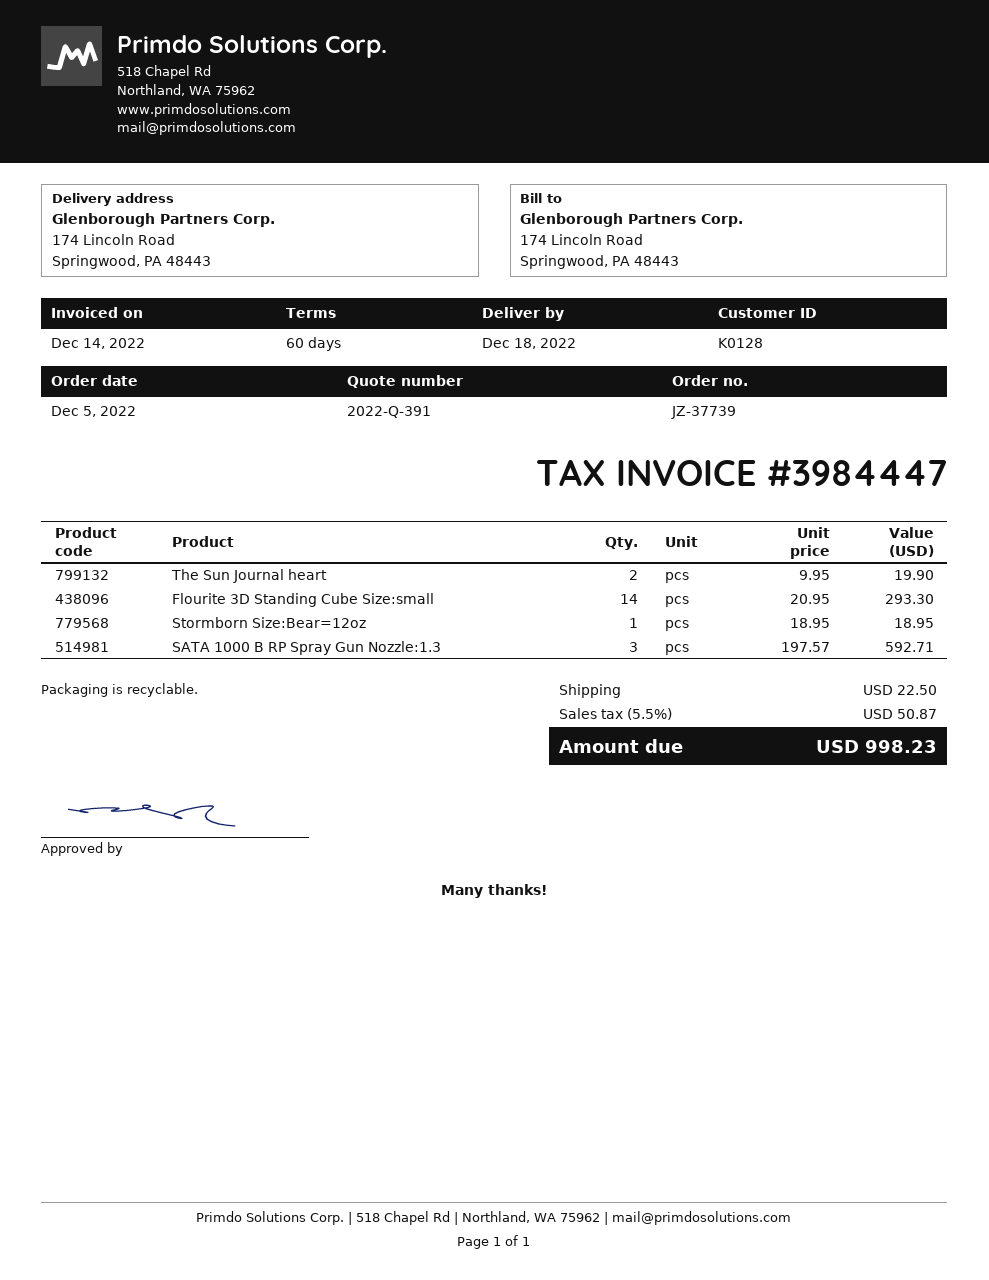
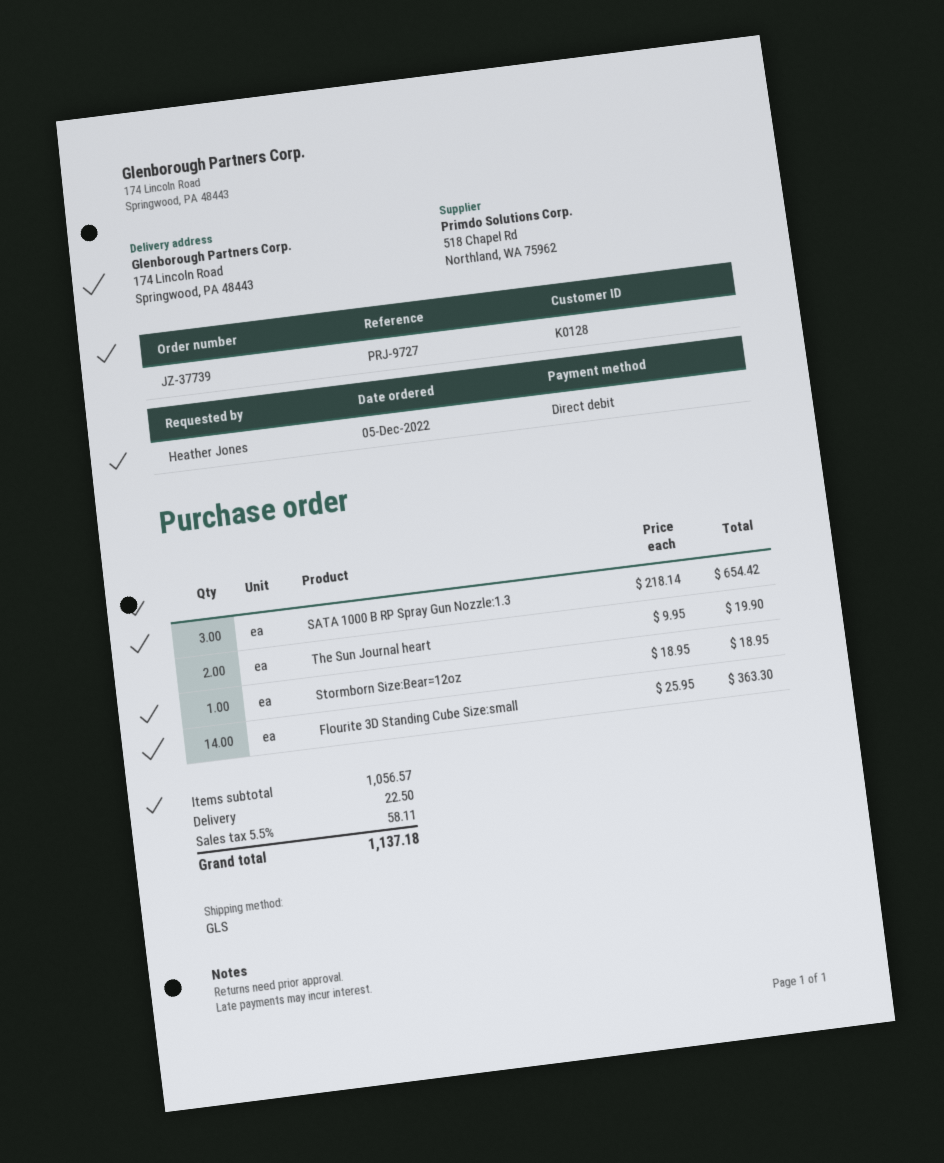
Flourite 3D Standing Cube Size:small: 14 x 20.95 = 293.30 -> 14 x 25.95 = 363.30
SATA 1000 B RP Spray Gun Nozzle:1.3: 3 x 197.57 = 592.71 -> 3 x 218.14 = 654.42
tax: 5.5% = 50.87 -> 5.5% = 58.11
total: 998.23 -> 1137.18

